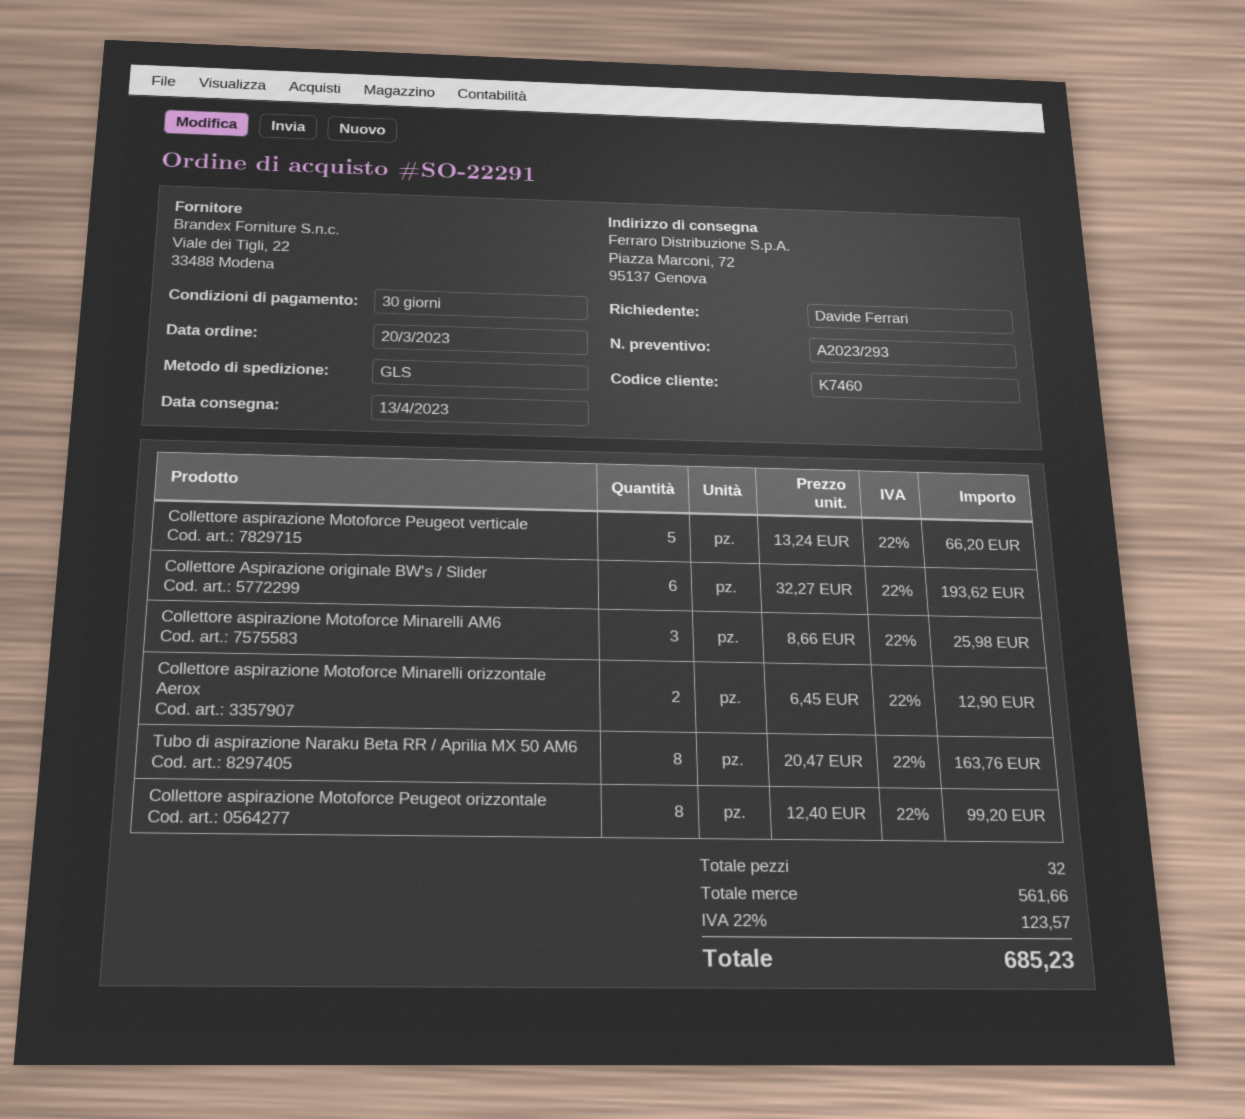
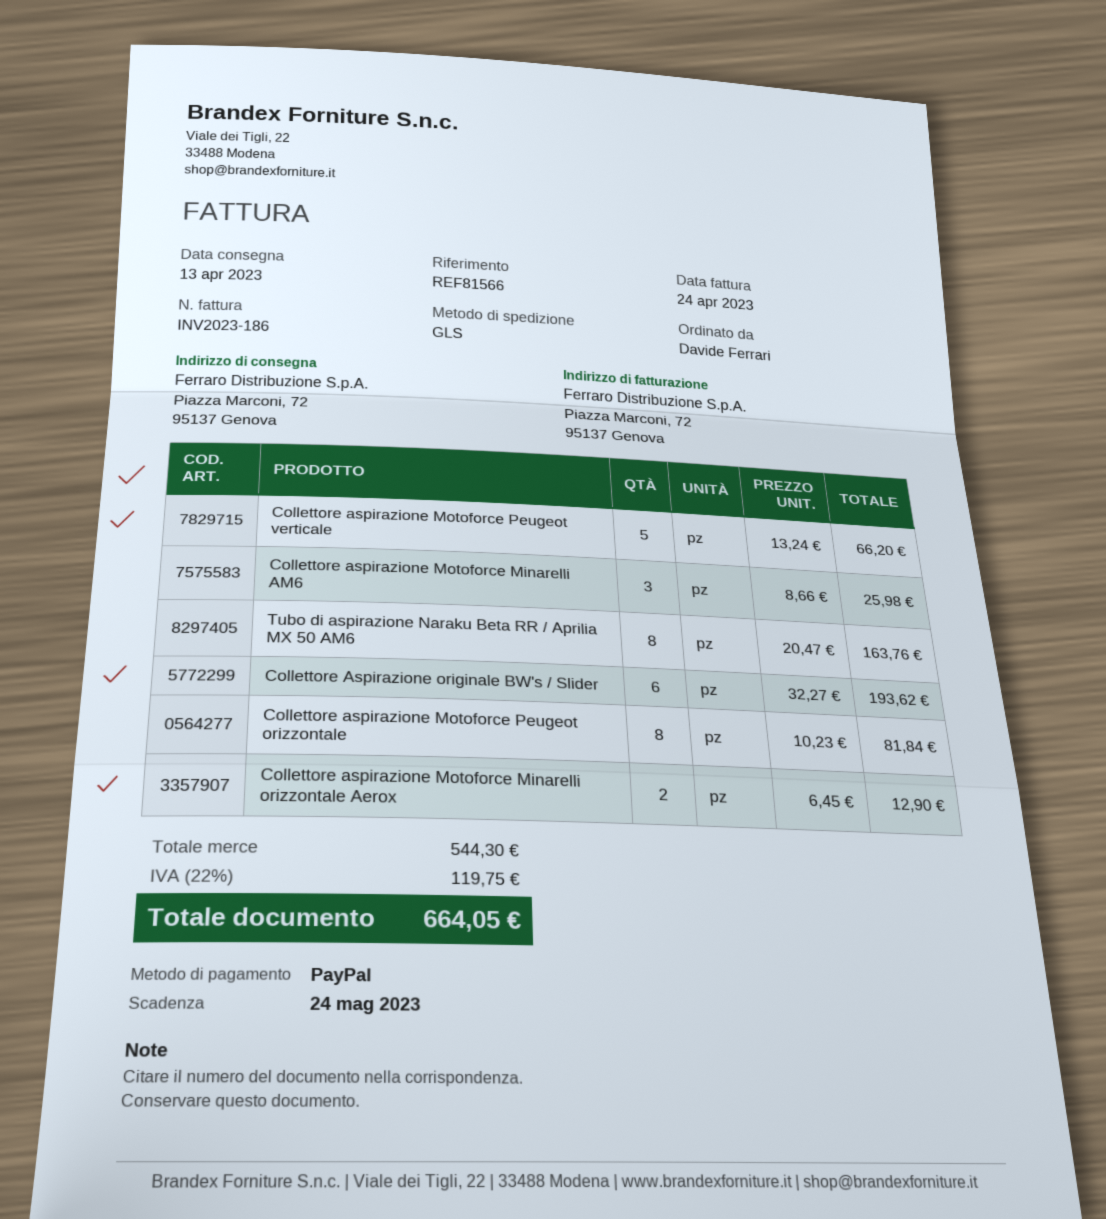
Collettore aspirazione Motoforce Peugeot orizzontale: 8 x 12.40 = 99.20 -> 8 x 10.23 = 81.84
subtotal: 561.66 -> 544.30
tax: 22% = 123.57 -> 22% = 119.75
total: 685.23 -> 664.05

